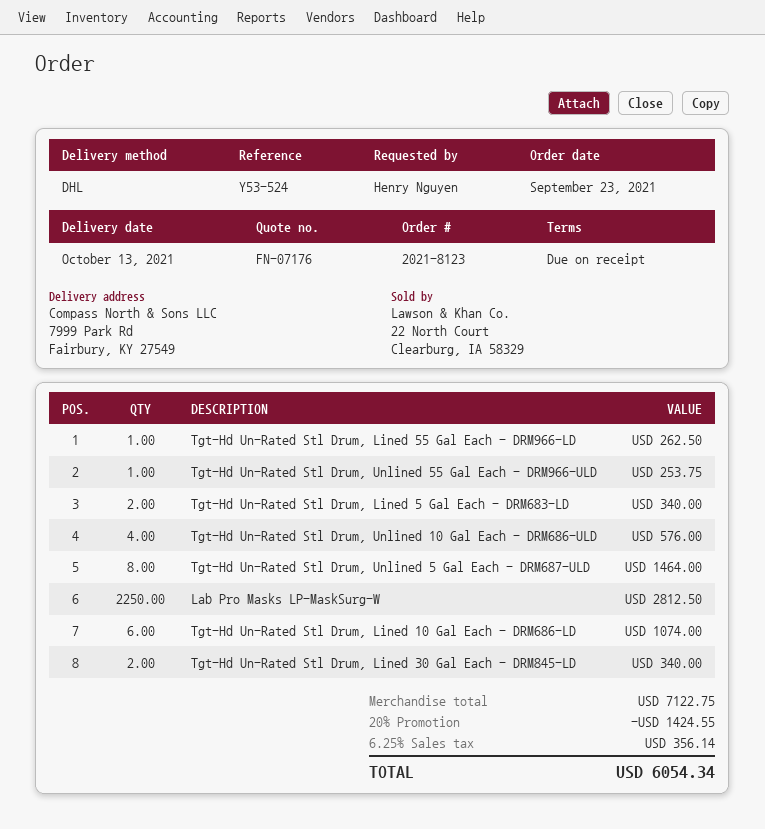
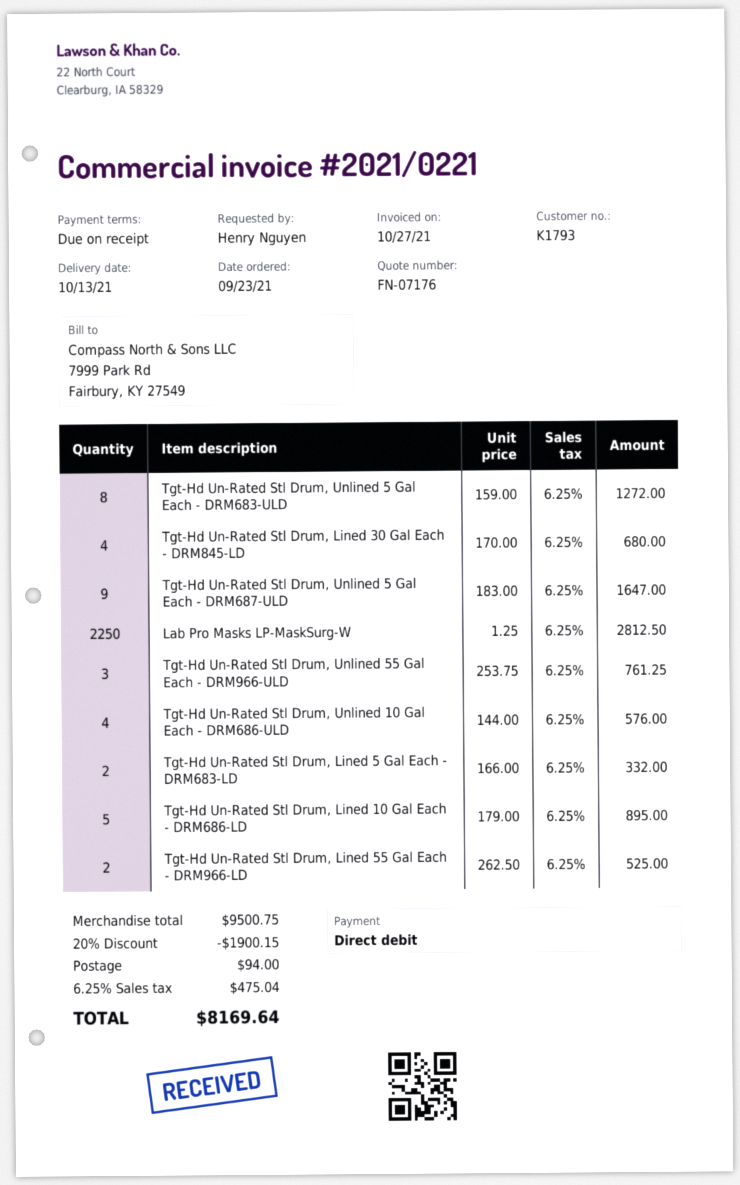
Tgt-Hd Un-Rated Stl Drum, Lined 55 Gal Each - DRM966-LD: 1 for 262.50 -> 2 for 525.00
Tgt-Hd Un-Rated Stl Drum, Unlined 55 Gal Each - DRM966-ULD: 1 for 253.75 -> 3 for 761.25
Tgt-Hd Un-Rated Stl Drum, Lined 5 Gal Each - DRM683-LD: 2 for 340.00 -> 2 for 332.00
Tgt-Hd Un-Rated Stl Drum, Unlined 5 Gal Each - DRM687-ULD: 8 for 1464.00 -> 9 for 1647.00
Tgt-Hd Un-Rated Stl Drum, Lined 10 Gal Each - DRM686-LD: 6 for 1074.00 -> 5 for 895.00
Tgt-Hd Un-Rated Stl Drum, Lined 30 Gal Each - DRM845-LD: 2 for 340.00 -> 4 for 680.00
Tgt-Hd Un-Rated Stl Drum, Unlined 5 Gal Each - DRM683-ULD: none -> 8 for 1272.00
subtotal: 7122.75 -> 9500.75
discount: 20% = 1424.55 -> 20% = 1900.15
shipping: none -> 94.00
tax: 6.25% = 356.14 -> 6.25% = 475.04
total: 6054.34 -> 8169.64

